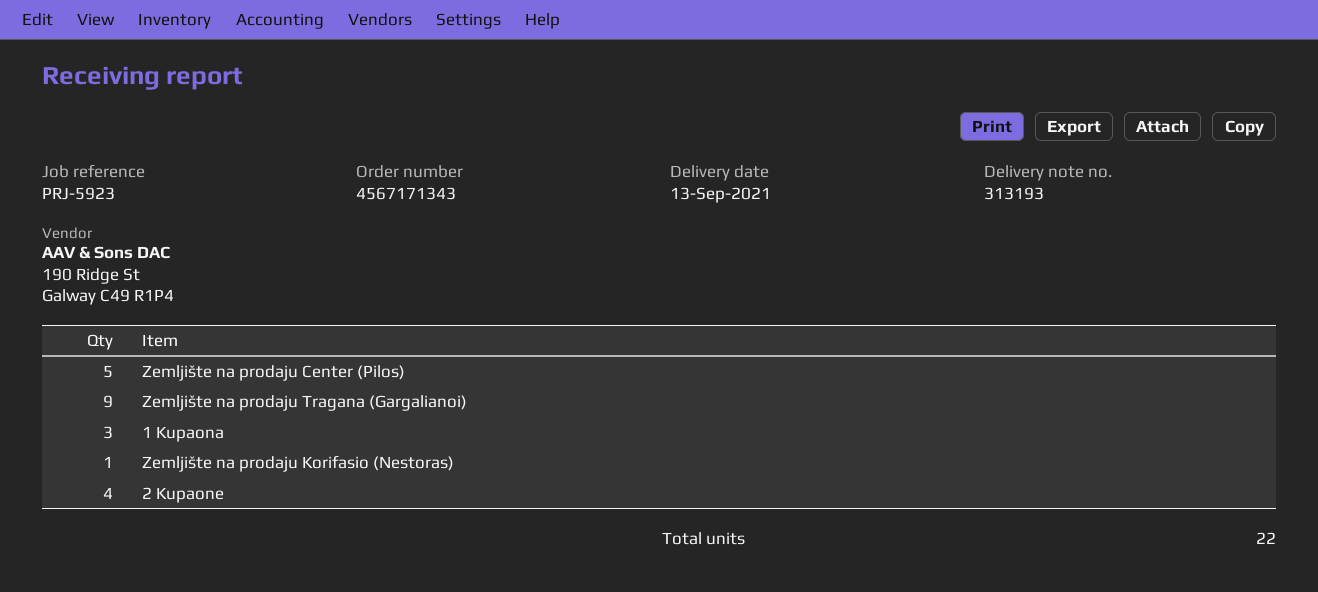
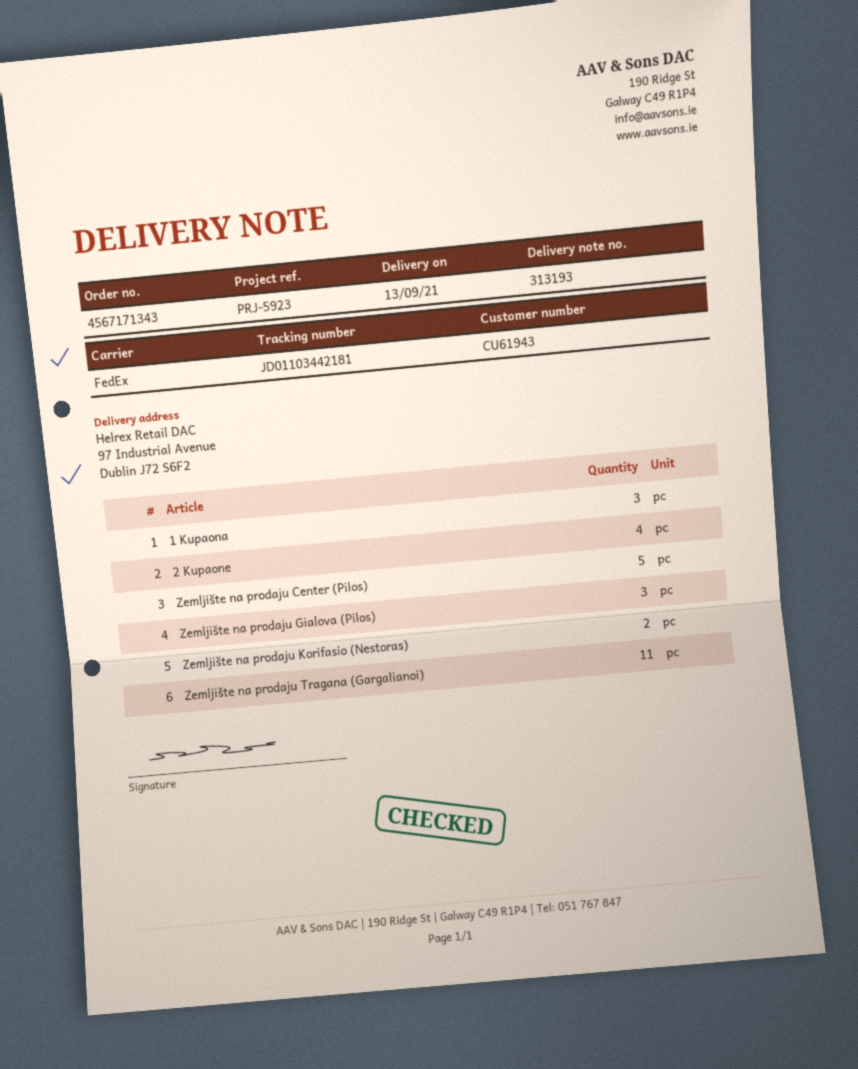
Zemljište na prodaju Tragana (Gargalianoi): 9 -> 11
Zemljište na prodaju Korifasio (Nestoras): 1 -> 2
Zemljište na prodaju Gialova (Pilos): none -> 3

